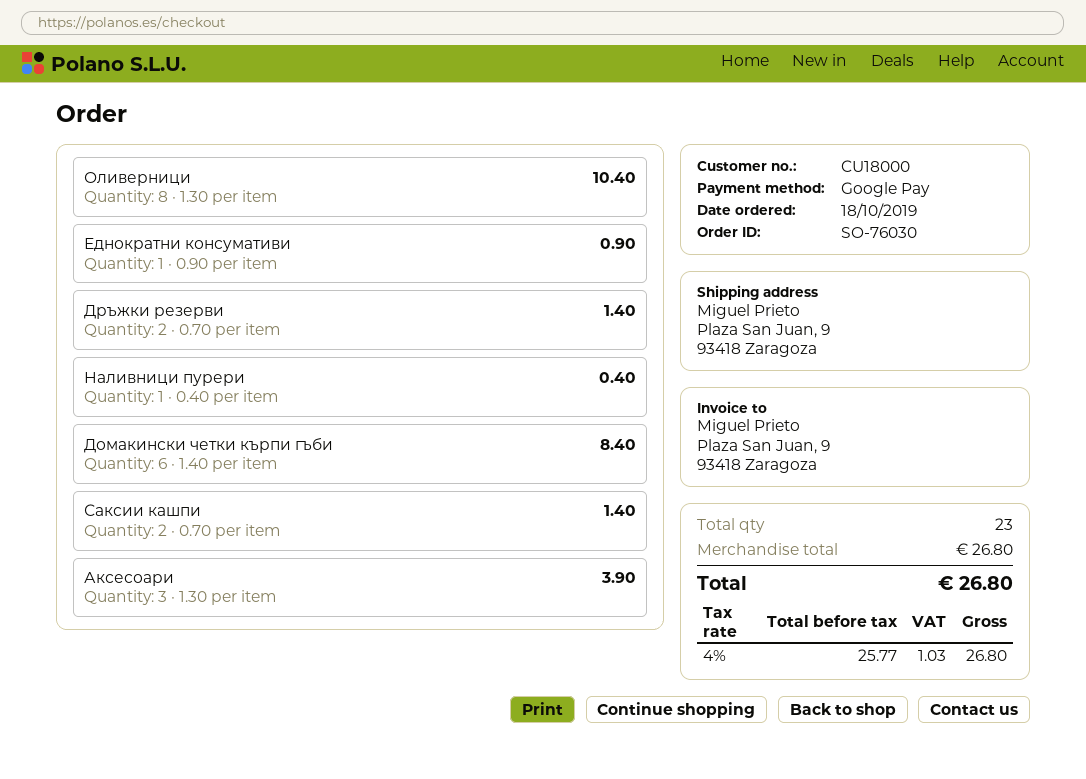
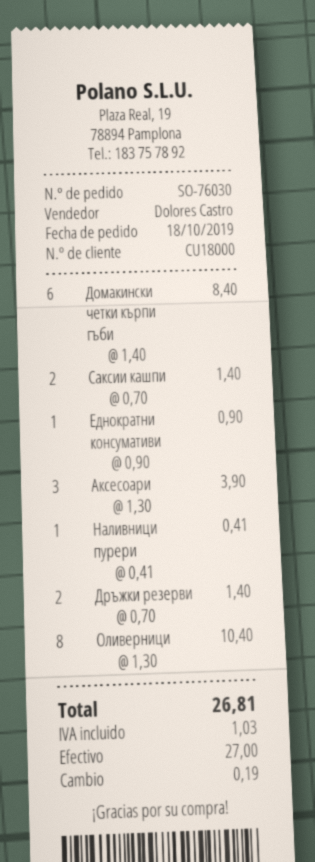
payment method: Google Pay -> cash
Наливници пурери: 1 x 0.40 = 0.40 -> 1 x 0.41 = 0.41
total: 26.80 -> 26.81

